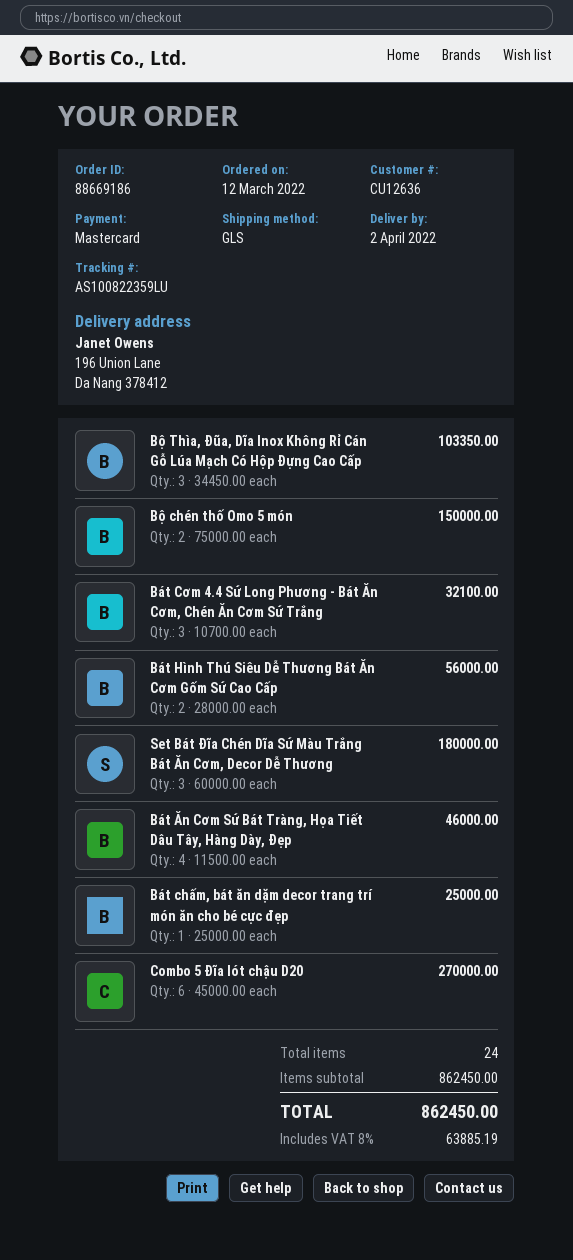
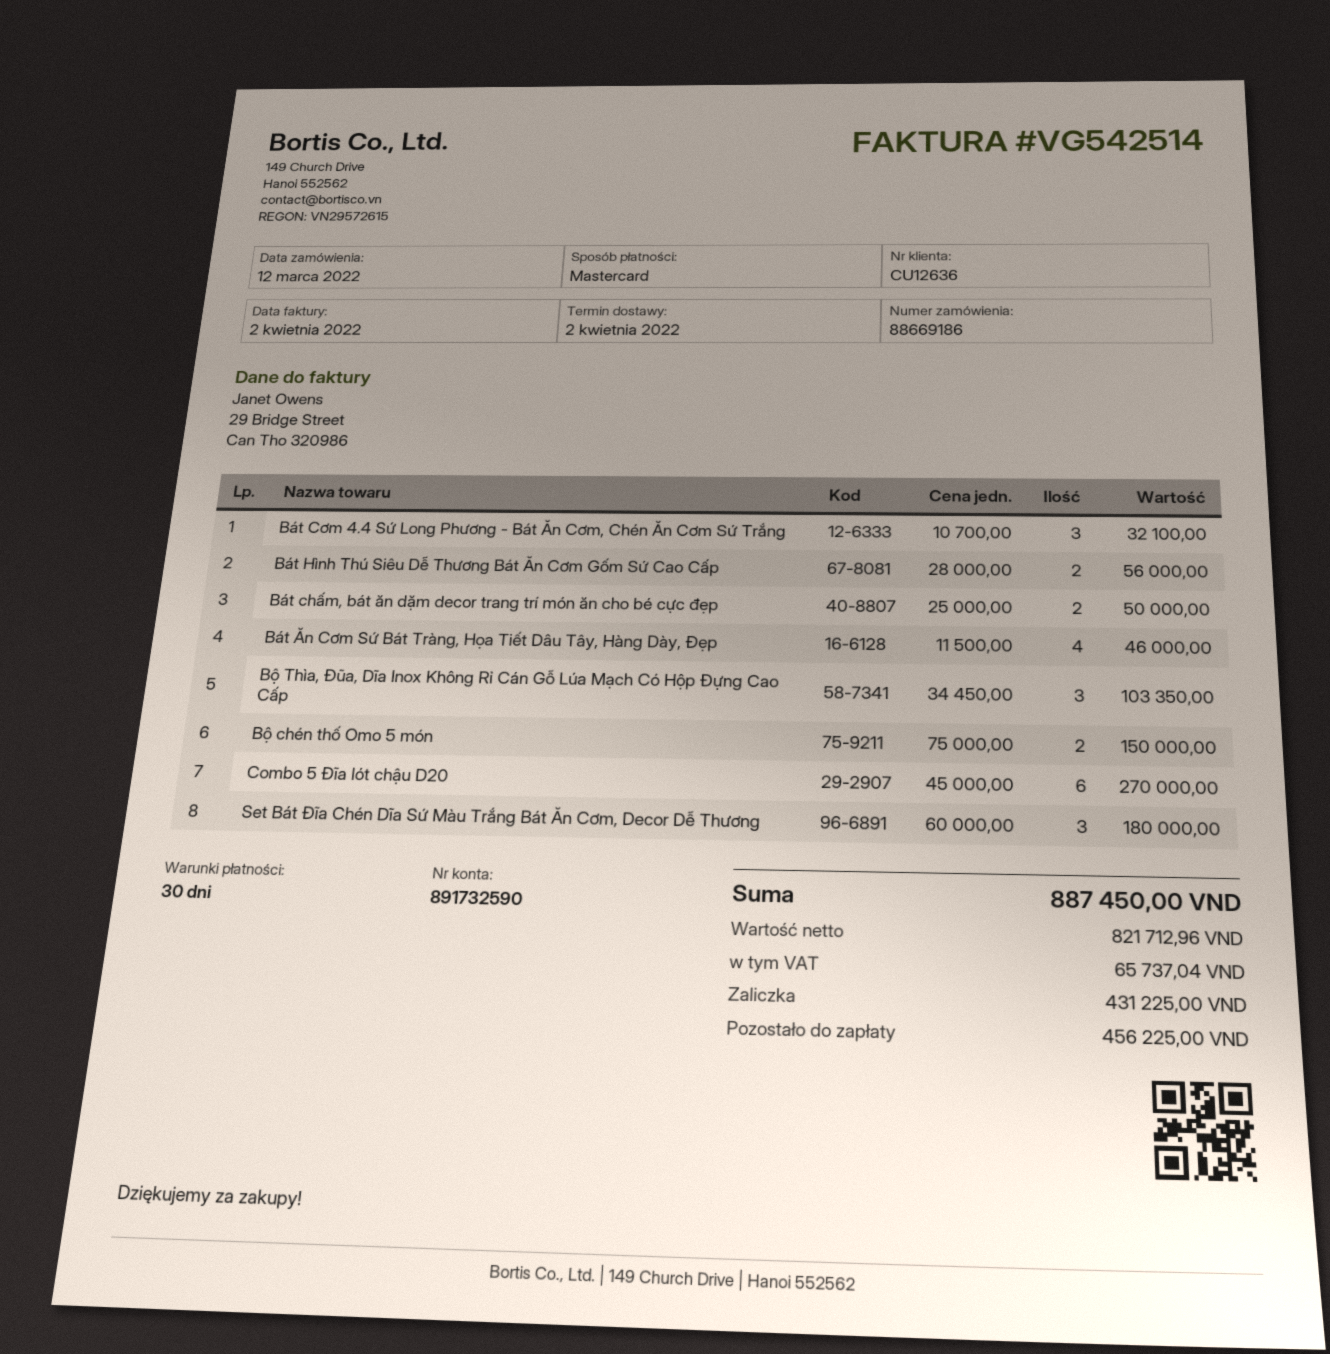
Bát chấm, bát ăn dặm decor trang trí món ăn cho bé cực đẹp: 1 x 25000.00 = 25000.00 -> 2 x 25000.00 = 50000.00
tax: 63885.19 -> 65737.04
total: 862450.00 -> 887450.00

